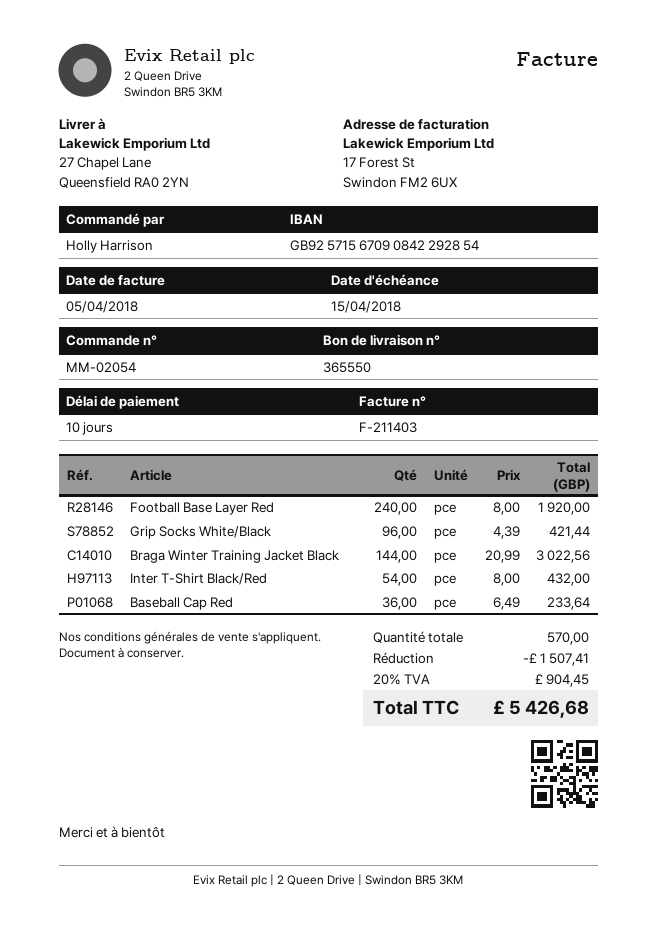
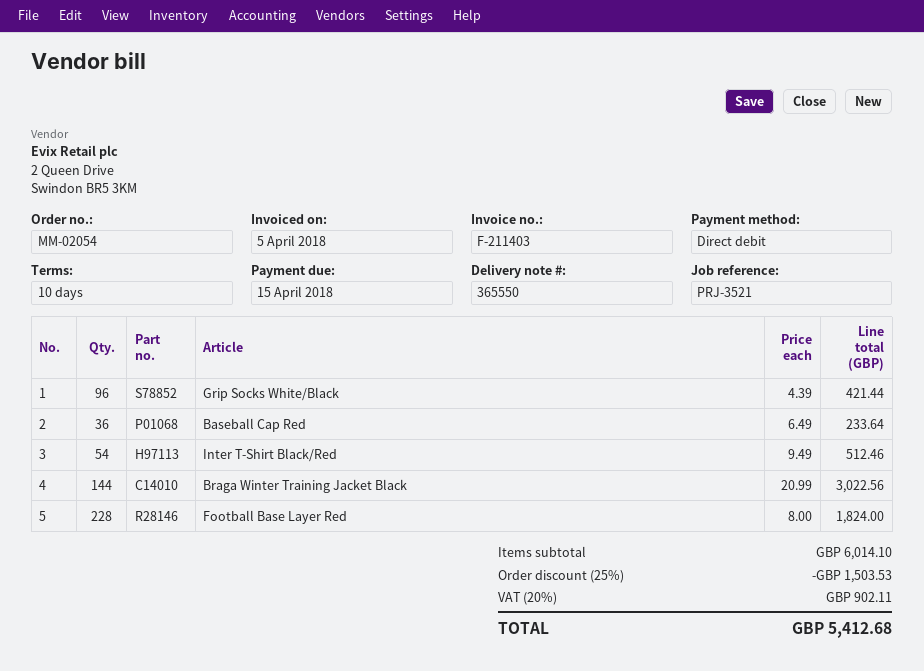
Football Base Layer Red: 240 x 8.00 = 1920.00 -> 228 x 8.00 = 1824.00
Inter T-Shirt Black/Red: 54 x 8.00 = 432.00 -> 54 x 9.49 = 512.46
discount: 1507.41 -> 1503.53
tax: 20% = 904.45 -> 20% = 902.11
total: 5426.68 -> 5412.68

